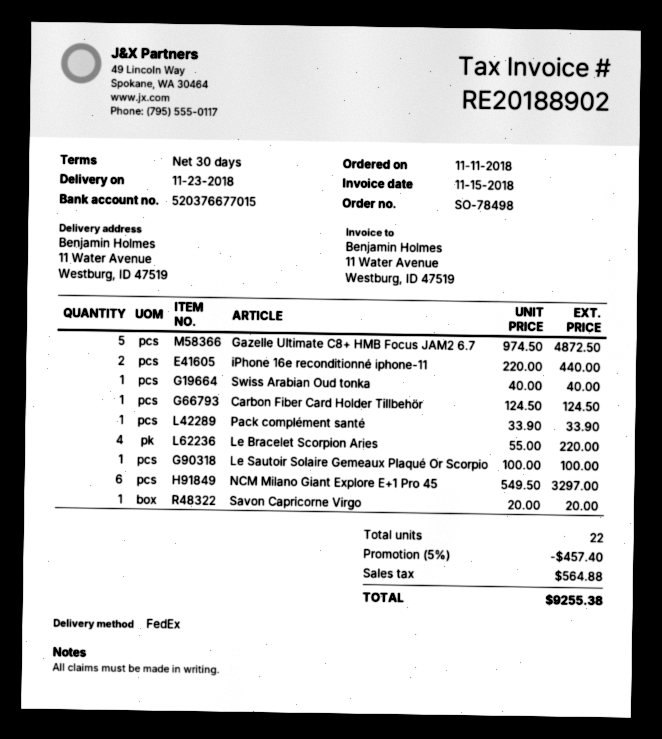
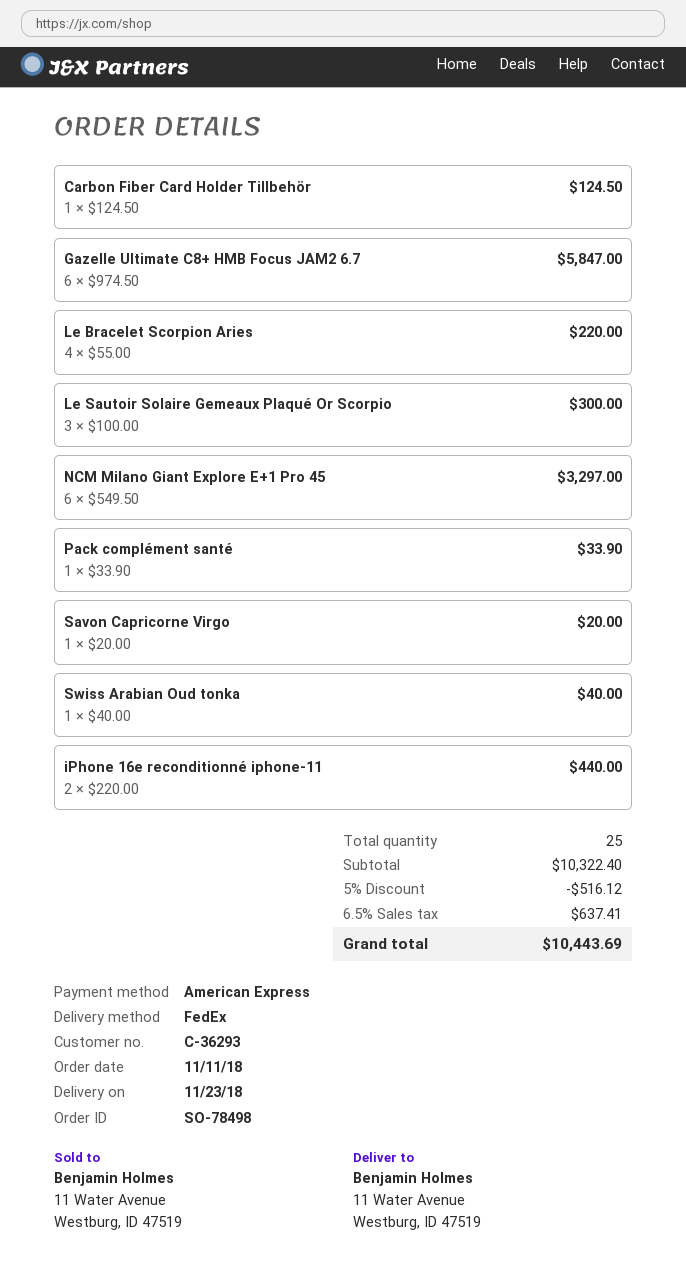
Gazelle Ultimate C8+ HMB Focus JAM2 6.7: 5 x 974.50 = 4872.50 -> 6 x 974.50 = 5847.00
Le Sautoir Solaire Gemeaux Plaqué Or Scorpio: 1 x 100.00 = 100.00 -> 3 x 100.00 = 300.00
total quantity: 22 -> 25
discount: 5% = 457.40 -> 5% = 516.12
tax: 564.88 -> 637.41
total: 9255.38 -> 10443.69

